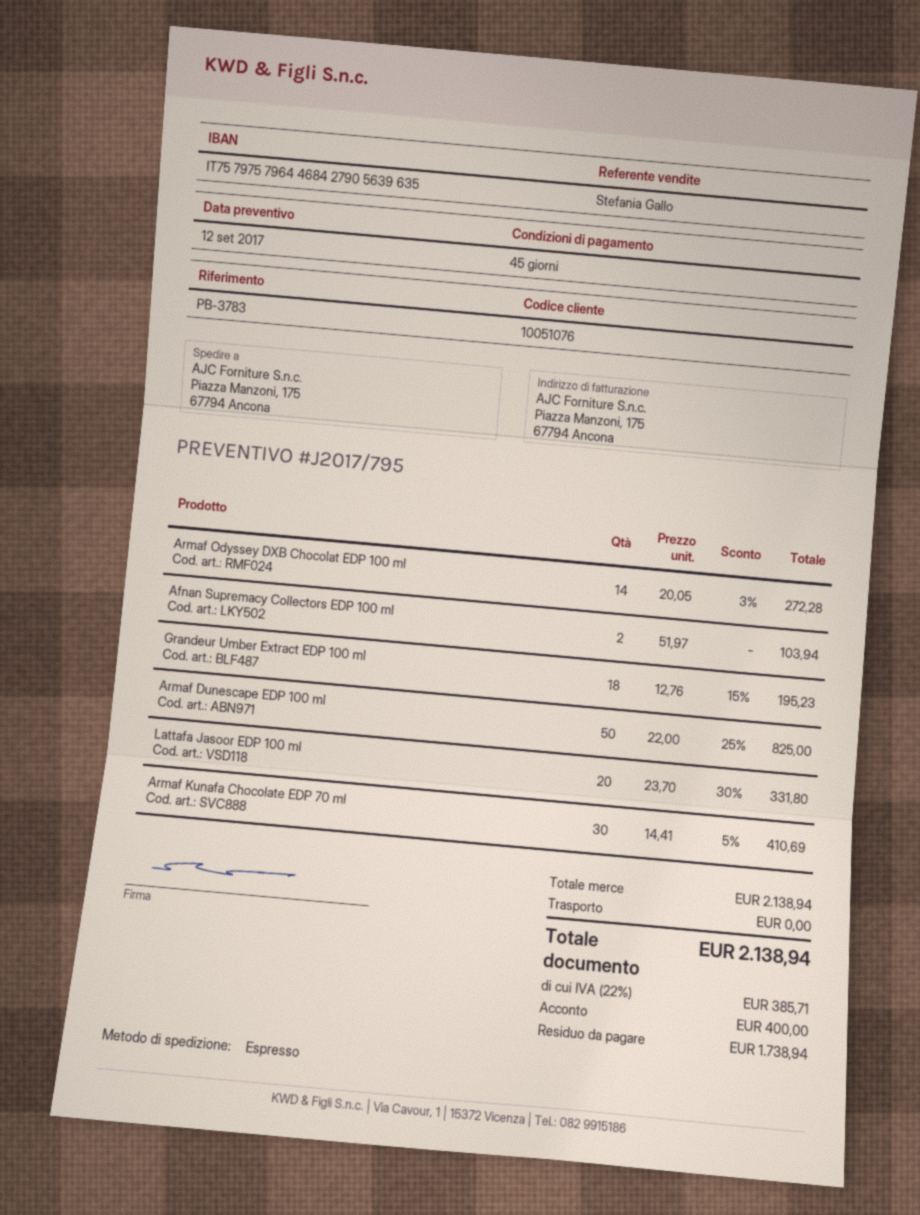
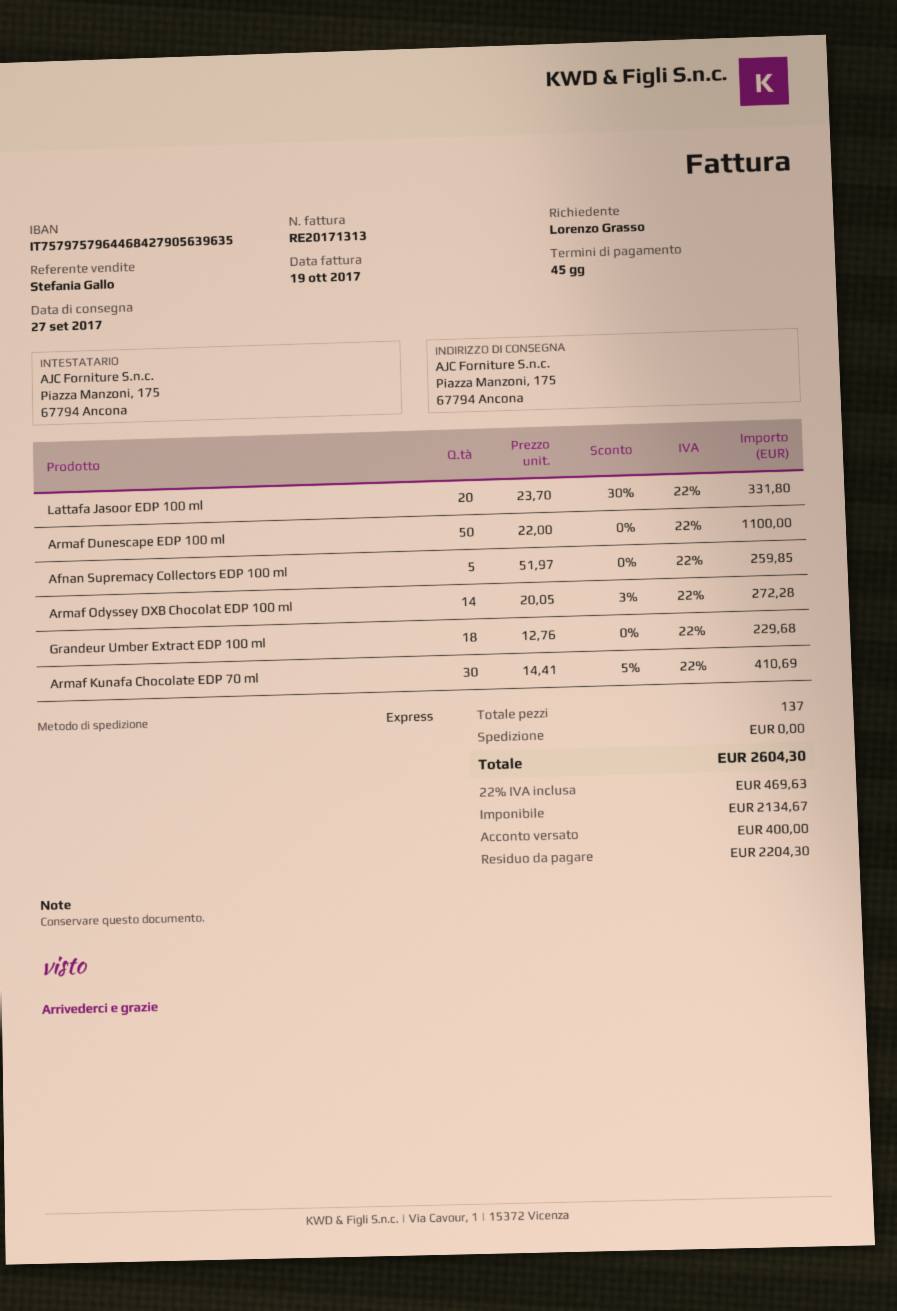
Afnan Supremacy Collectors EDP 100 ml: 2 x 51.97 = 103.94 -> 5 x 51.97 = 259.85
Grandeur Umber Extract EDP 100 ml: 18 x 12.76 - 15% = 195.23 -> 18 x 12.76 = 229.68
Armaf Dunescape EDP 100 ml: 50 x 22.00 - 25% = 825.00 -> 50 x 22.00 = 1100.00
tax: 22% = 385.71 -> 22% = 469.63
total: 2138.94 -> 2604.30
balance: 1738.94 -> 2204.30

